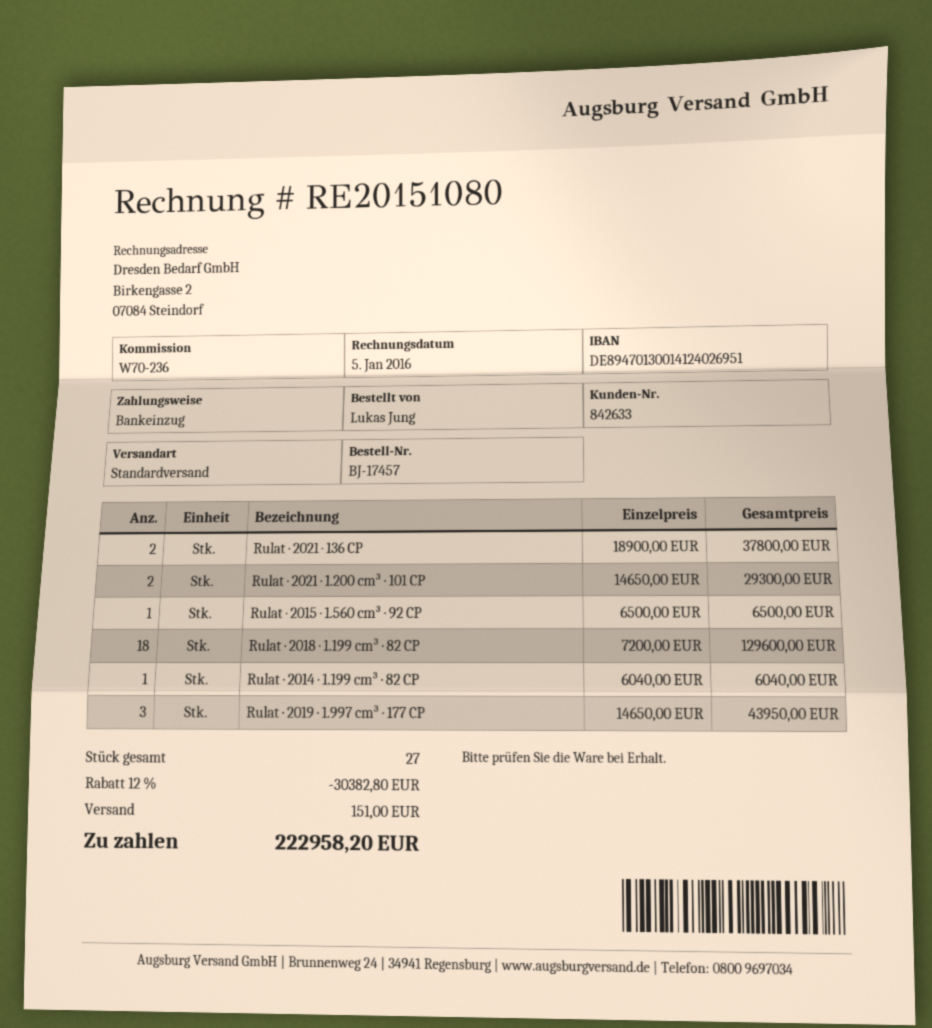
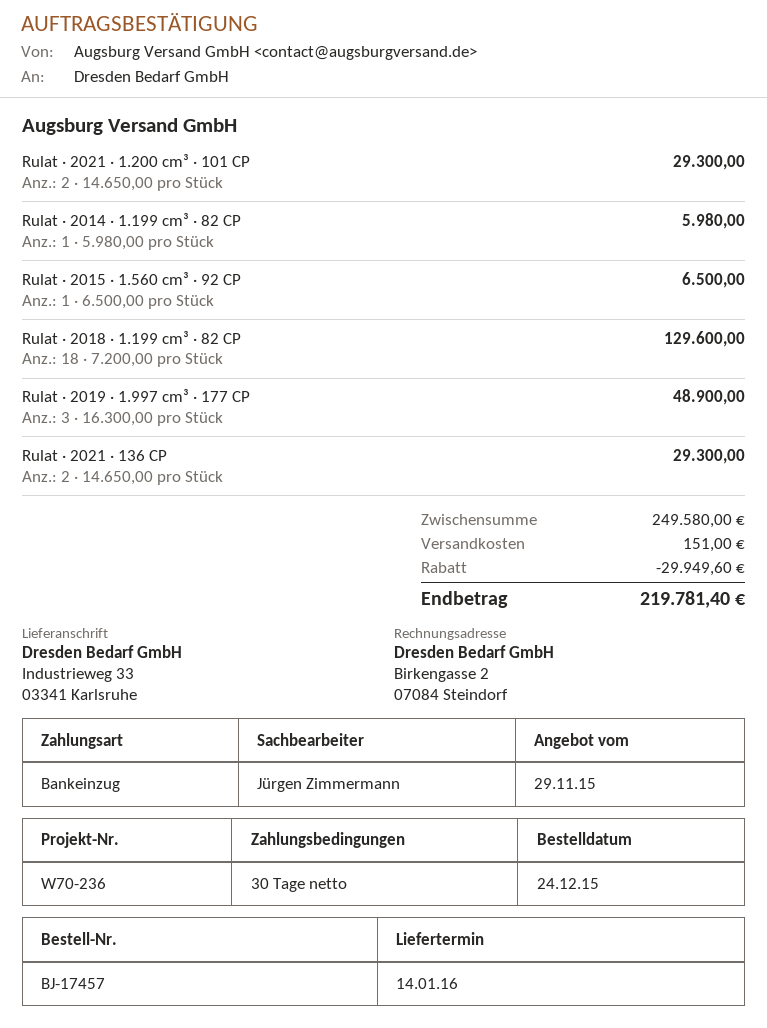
Rulat · 2021 · 136 CP: 2 x 18900.00 = 37800.00 -> 2 x 14650.00 = 29300.00
Rulat · 2014 · 1.199 cm³ · 82 CP: 1 x 6040.00 = 6040.00 -> 1 x 5980.00 = 5980.00
Rulat · 2019 · 1.997 cm³ · 177 CP: 3 x 14650.00 = 43950.00 -> 3 x 16300.00 = 48900.00
discount: 30382.80 -> 29949.60
total: 222958.20 -> 219781.40

